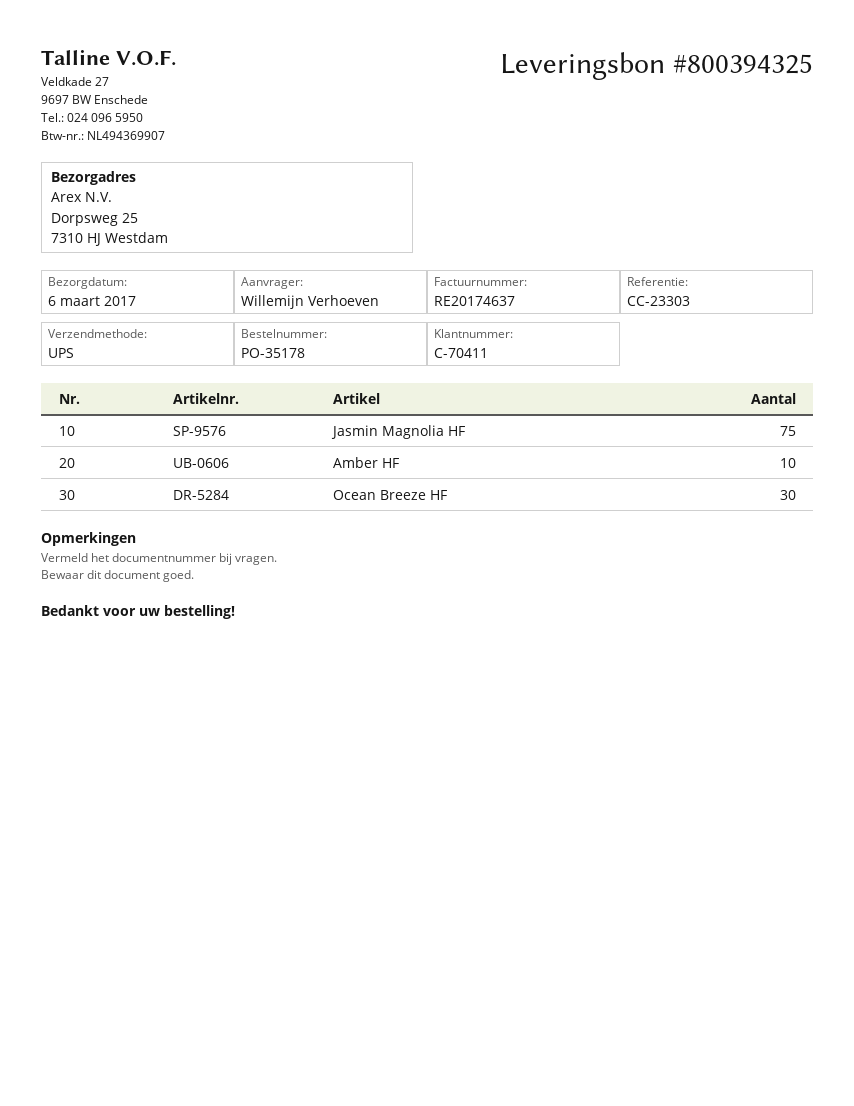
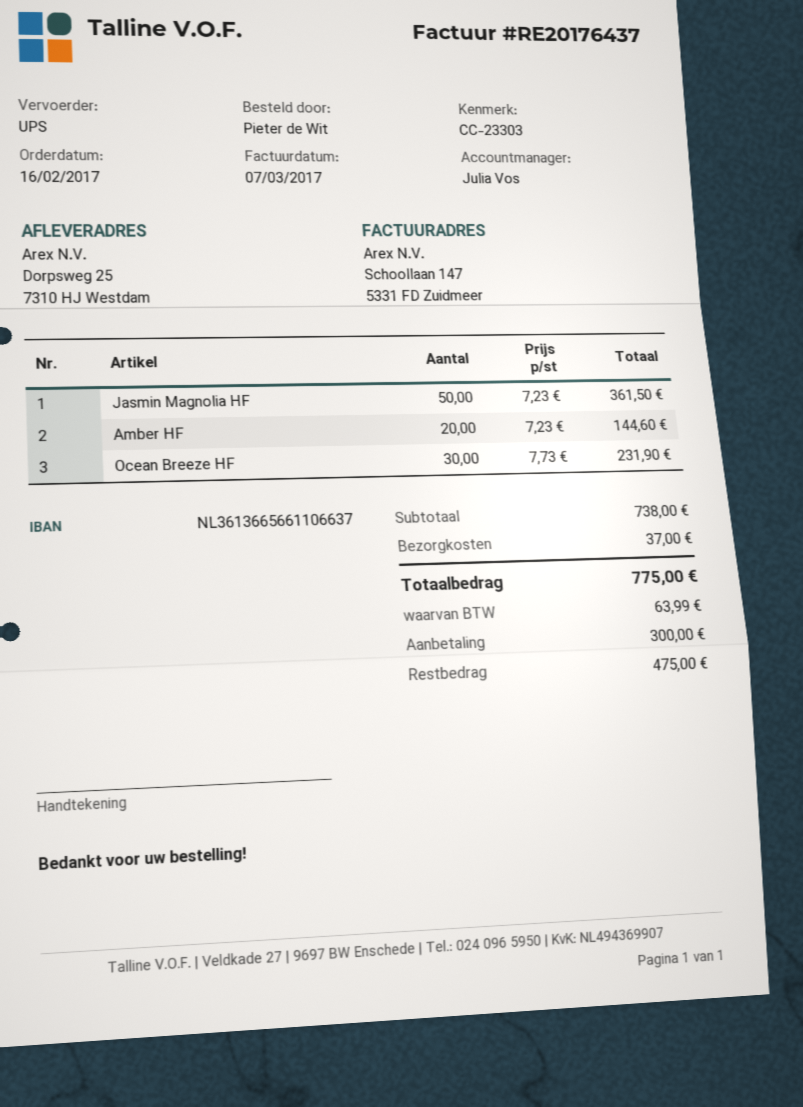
invoice number: RE20174637 -> RE20176437
ordered by: Willemijn Verhoeven -> Pieter de Wit
Jasmin Magnolia HF: 75 -> 50
Amber HF: 10 -> 20

